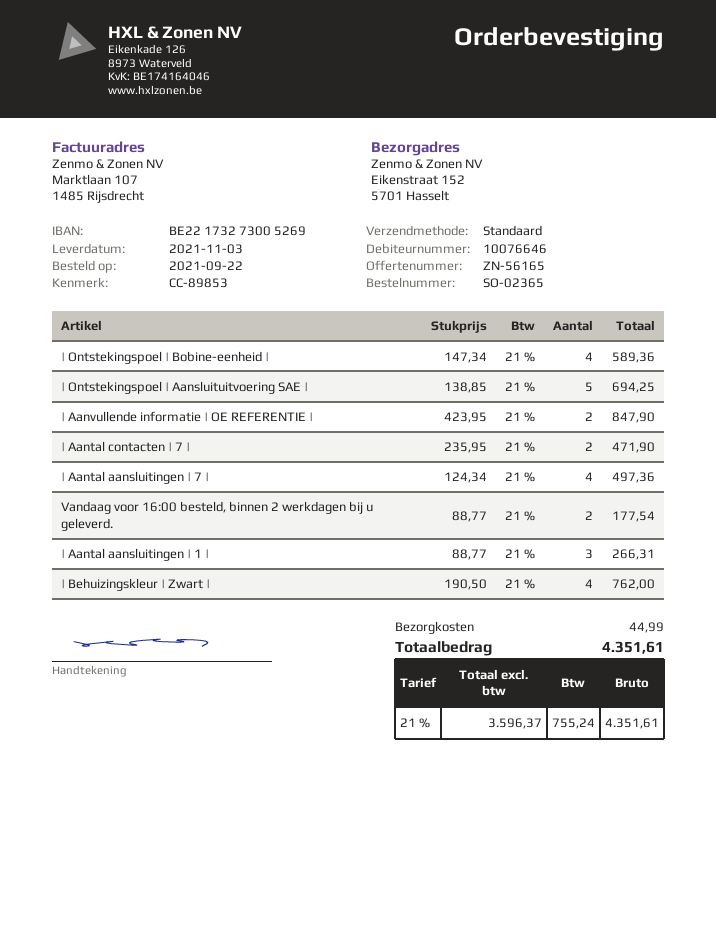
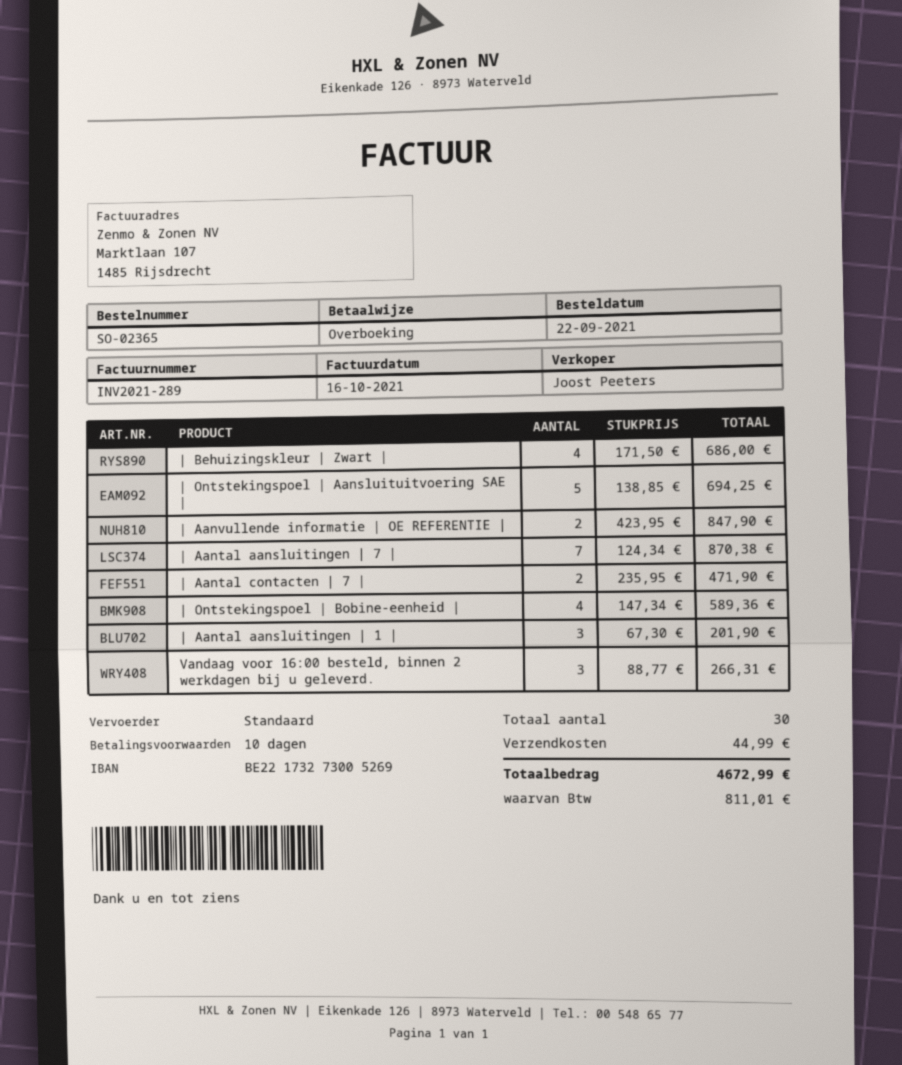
| Aantal aansluitingen | 7 |: 4 x 124.34 = 497.36 -> 7 x 124.34 = 870.38
Vandaag voor 16:00 besteld, binnen 2 werkdagen bij u geleverd.: 2 x 88.77 = 177.54 -> 3 x 88.77 = 266.31
| Aantal aansluitingen | 1 |: 3 x 88.77 = 266.31 -> 3 x 67.30 = 201.90
| Behuizingskleur | Zwart |: 4 x 190.50 = 762.00 -> 4 x 171.50 = 686.00
tax: 755.24 -> 811.01
total: 4351.61 -> 4672.99

